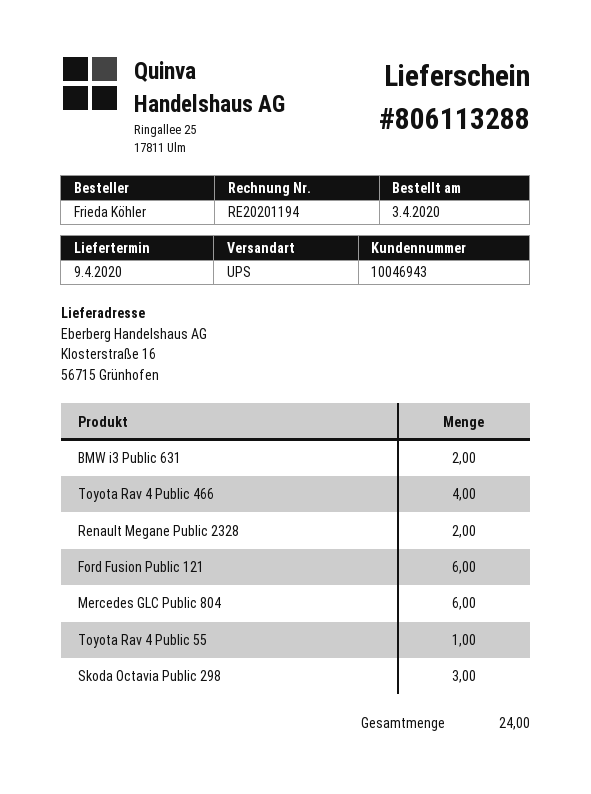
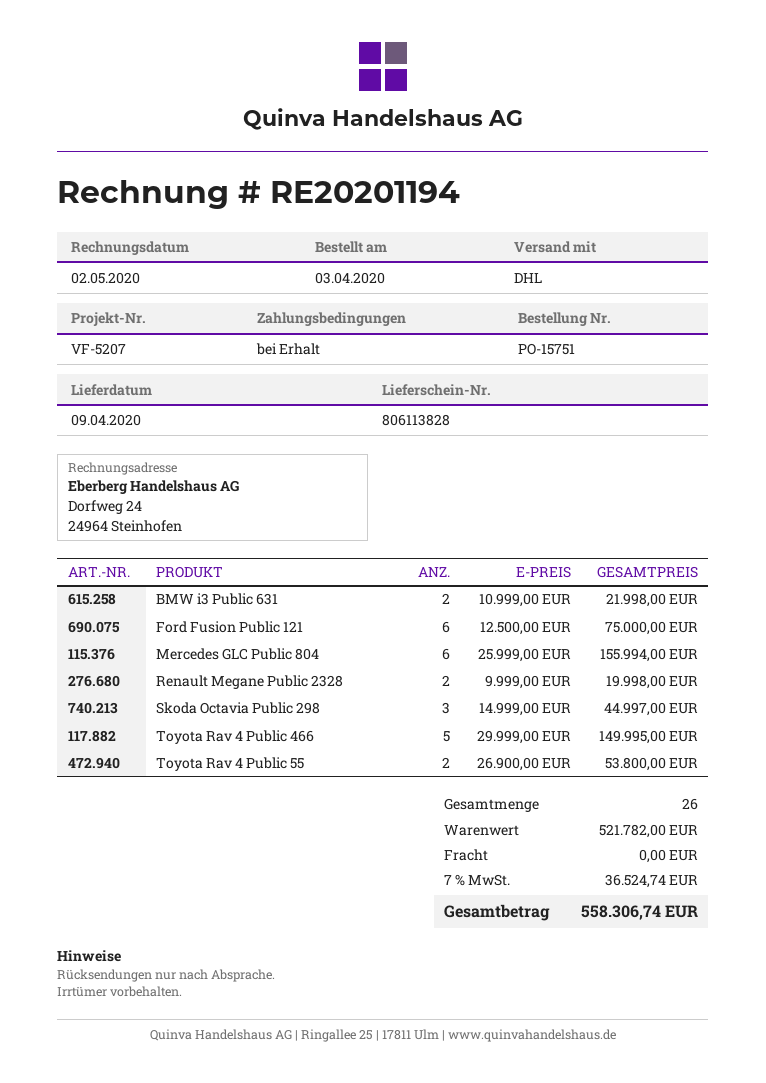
delivery note number: 806113288 -> 806113828
shipping method: UPS -> DHL
Toyota Rav 4 Public 466: 4 -> 5
Toyota Rav 4 Public 55: 1 -> 2
total quantity: 24 -> 26

